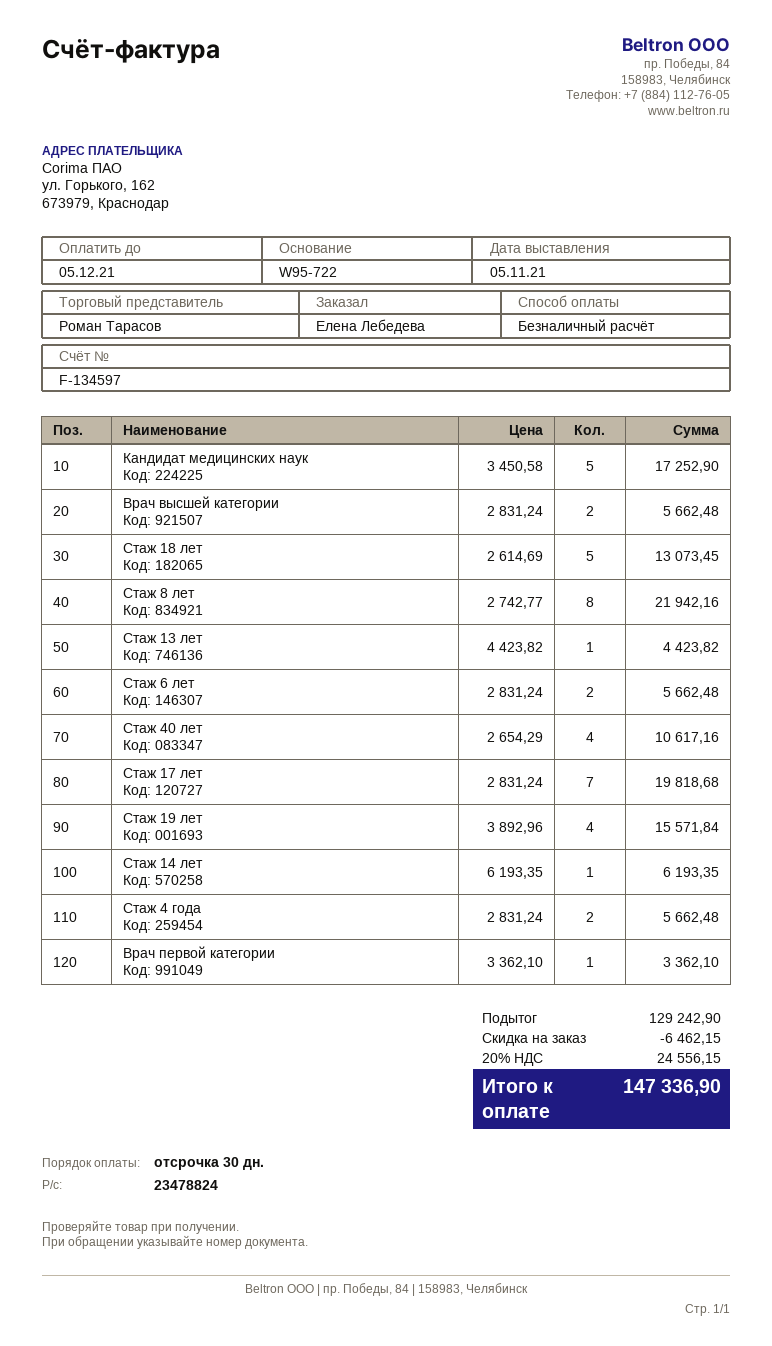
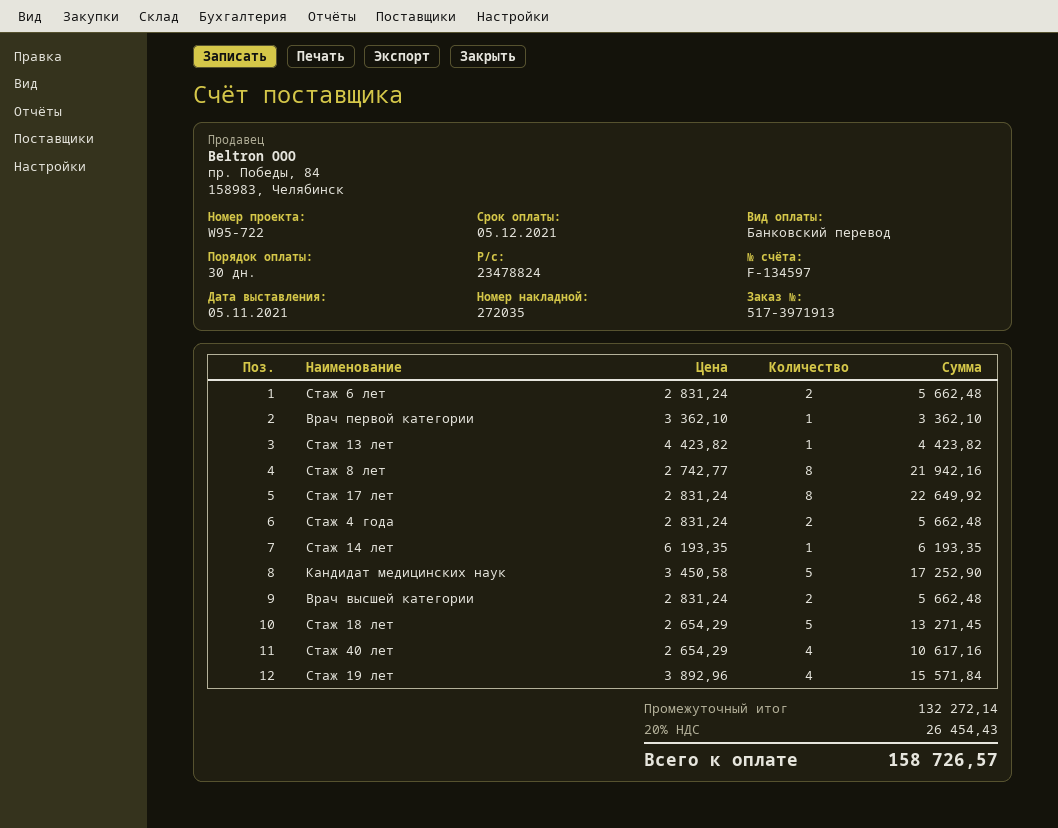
Стаж 18 лет: 5 x 2614.69 = 13073.45 -> 5 x 2654.29 = 13271.45
Стаж 17 лет: 7 x 2831.24 = 19818.68 -> 8 x 2831.24 = 22649.92
subtotal: 129242.90 -> 132272.14
discount: 6462.15 -> none
tax: 20% = 24556.15 -> 20% = 26454.43
total: 147336.90 -> 158726.57

